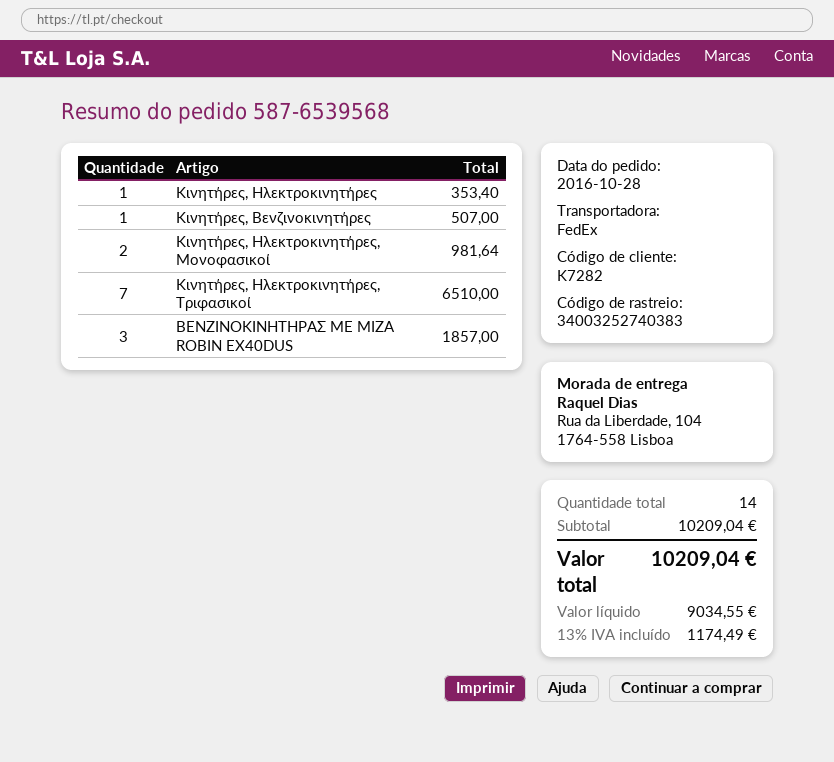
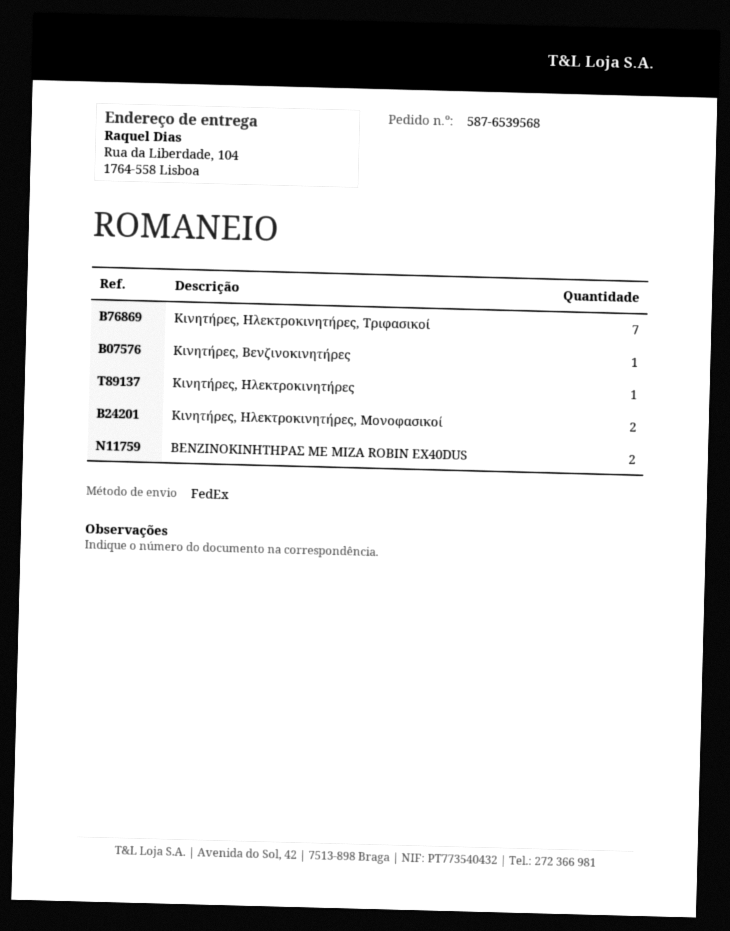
ΒΕΝΖΙΝΟΚΙΝΗΤΗΡΑΣ ΜΕ ΜΙΖΑ ROBIN EX40DUS: 3 -> 2

